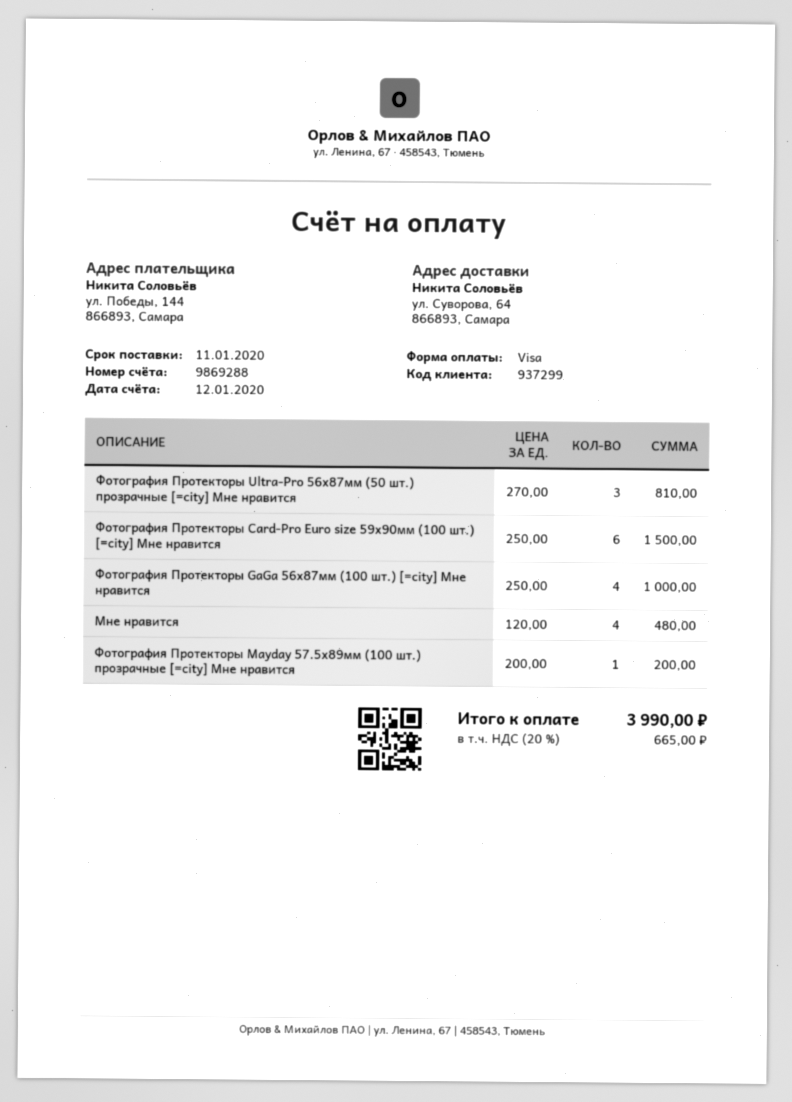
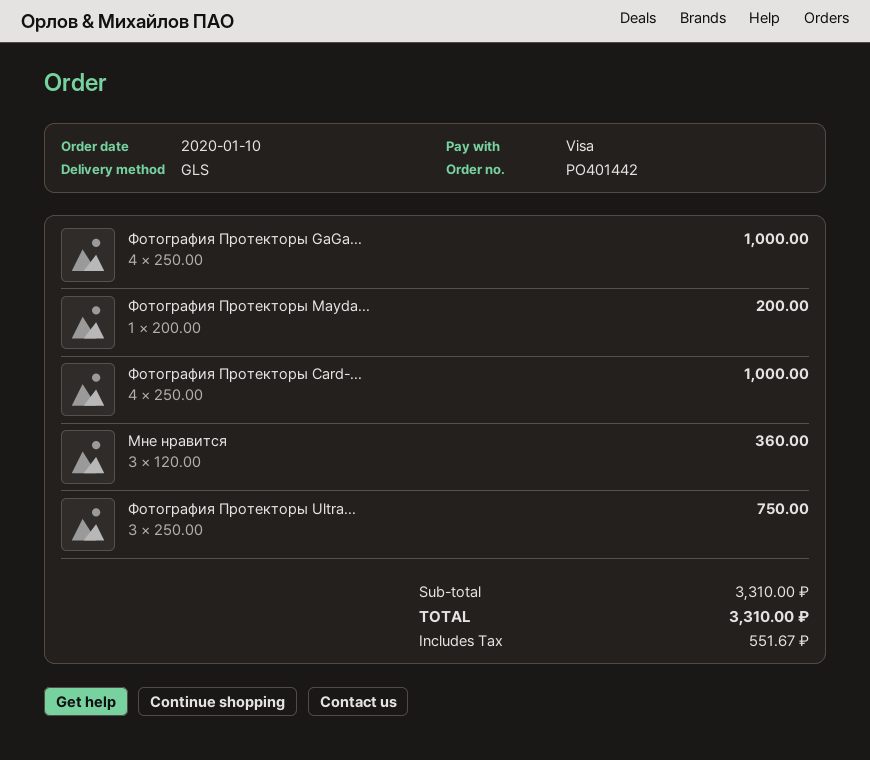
Фотография Протекторы Ultra-Pro 56х87мм (50 шт.) прозрачные [=city] Мне нравится: 3 x 270.00 = 810.00 -> 3 x 250.00 = 750.00
Фотография Протекторы Card-Pro Euro size 59x90мм (100 шт.) [=city] Мне нравится: 6 x 250.00 = 1500.00 -> 4 x 250.00 = 1000.00
Мне нравится: 4 x 120.00 = 480.00 -> 3 x 120.00 = 360.00
tax: 665.00 -> 551.67
total: 3990.00 -> 3310.00

